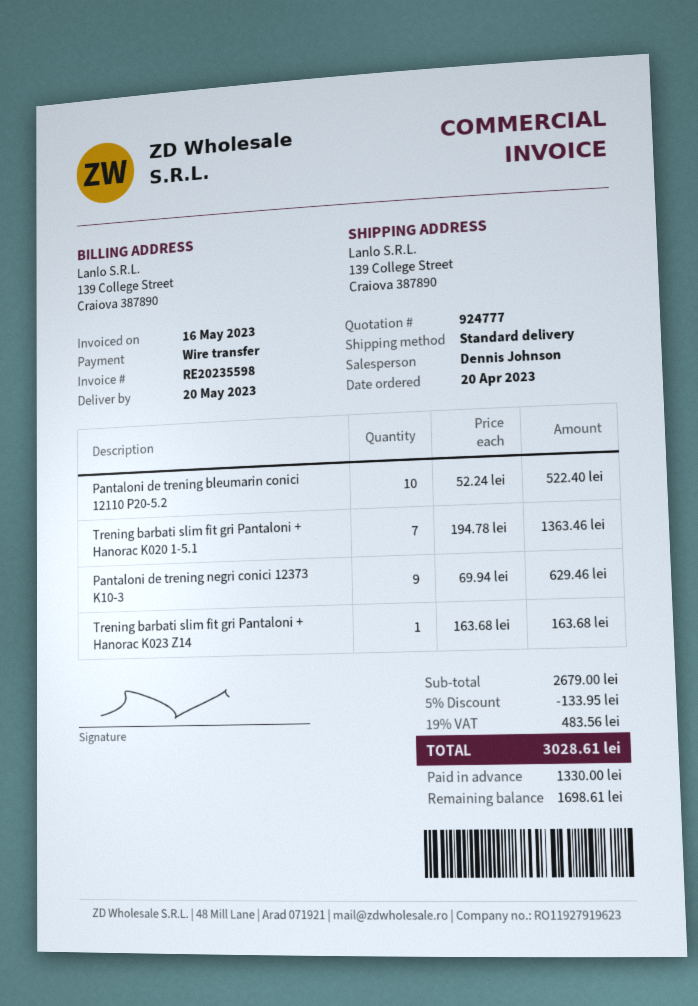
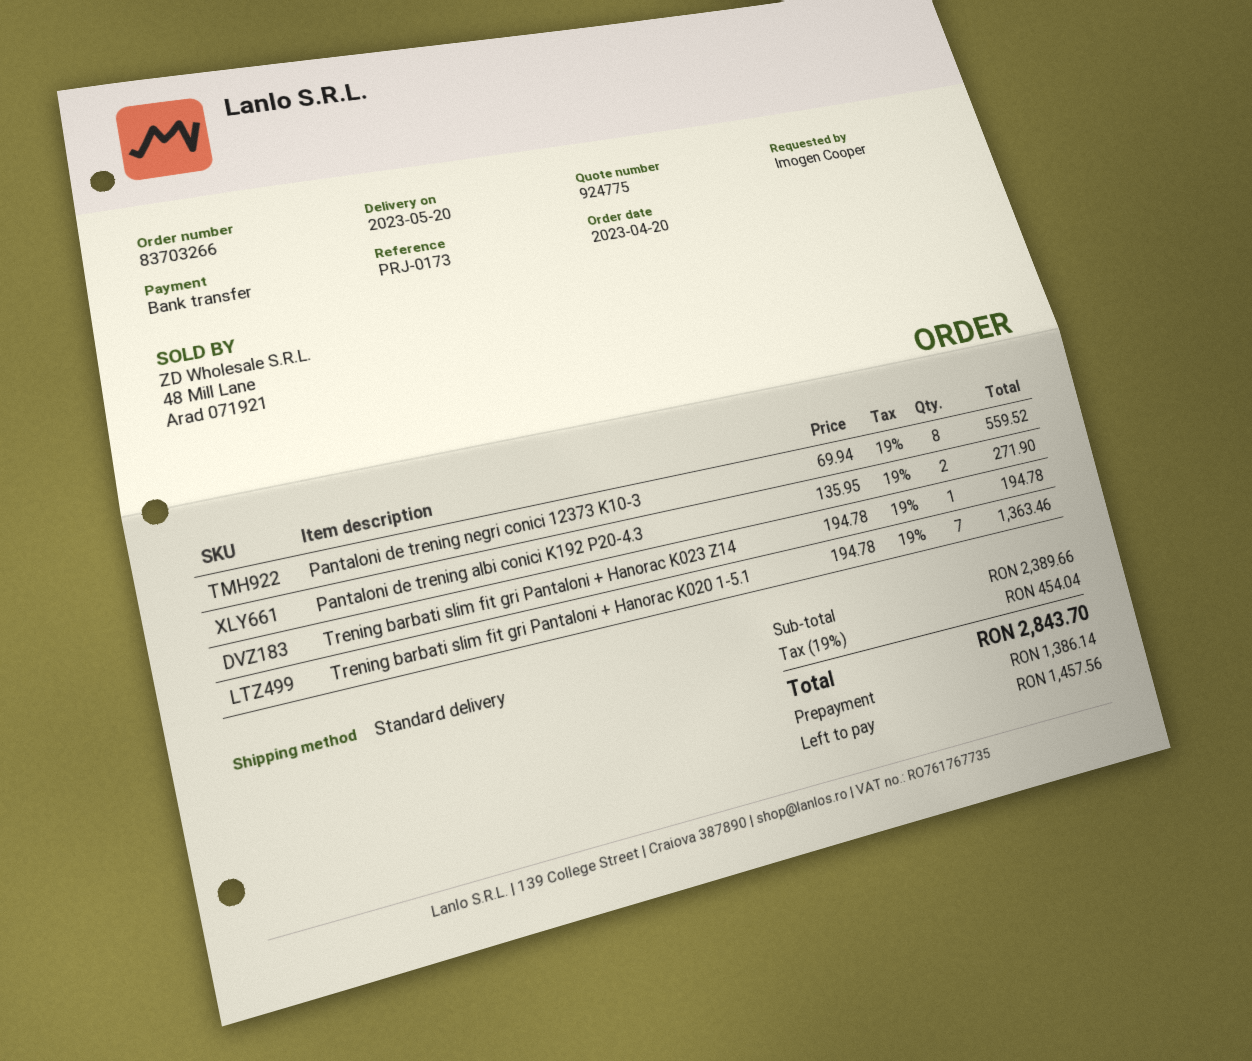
quote number: 924777 -> 924775
Pantaloni de trening bleumarin conici 12110 P20-5.2: 10 x 52.24 = 522.40 -> none
Pantaloni de trening negri conici 12373 K10-3: 9 x 69.94 = 629.46 -> 8 x 69.94 = 559.52
Trening barbati slim fit gri Pantaloni + Hanorac K023 Z14: 1 x 163.68 = 163.68 -> 1 x 194.78 = 194.78
Pantaloni de trening albi conici K192 P20-4.3: none -> 2 x 135.95 = 271.90
subtotal: 2679.00 -> 2389.66
discount: 5% = 133.95 -> none
tax: 19% = 483.56 -> 19% = 454.04
total: 3028.61 -> 2843.70
deposit: 1330.00 -> 1386.14
balance: 1698.61 -> 1457.56

